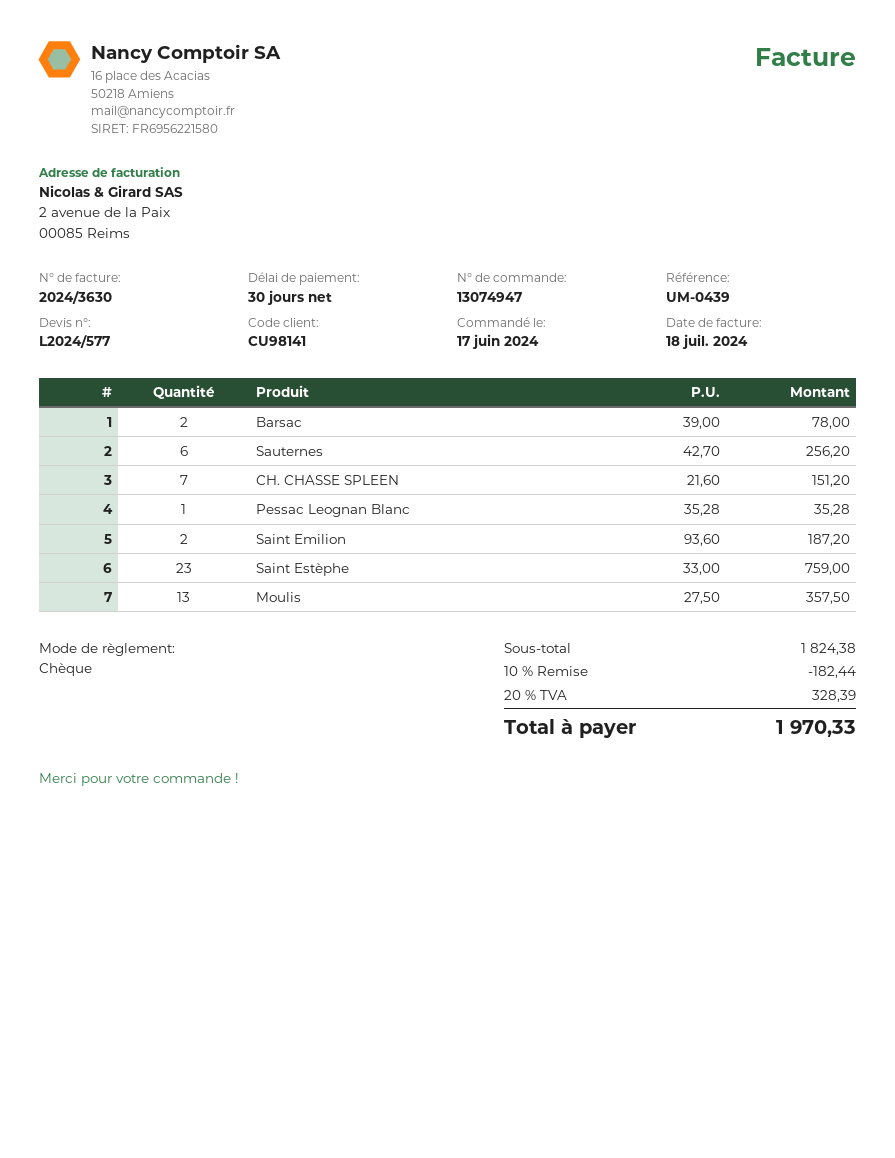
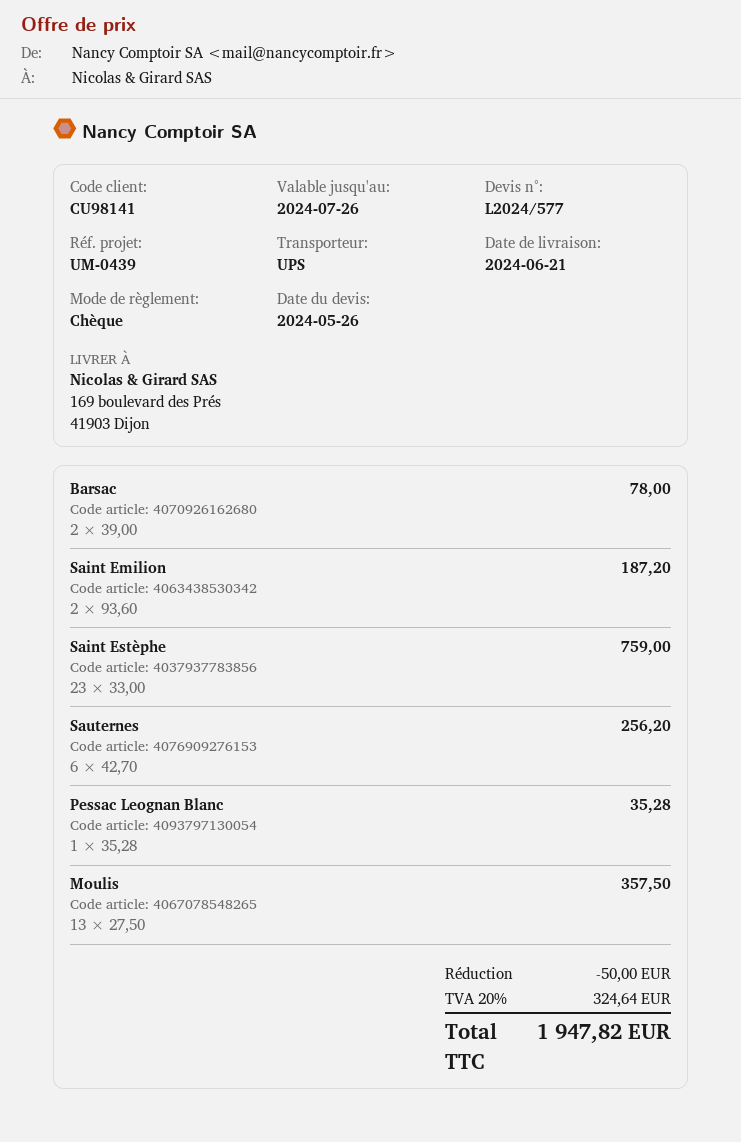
CH. CHASSE SPLEEN: 7 x 21.60 = 151.20 -> none
discount: 182.44 -> 50.00
tax: 20% = 328.39 -> 20% = 324.64
total: 1970.33 -> 1947.82

